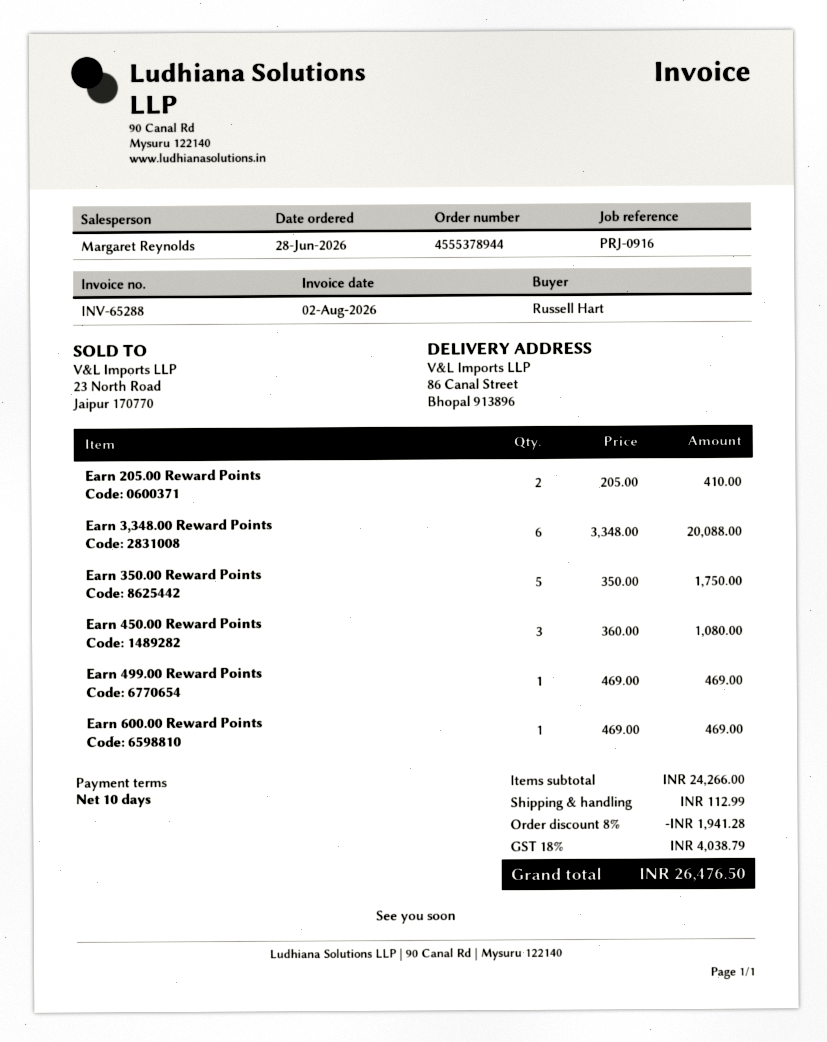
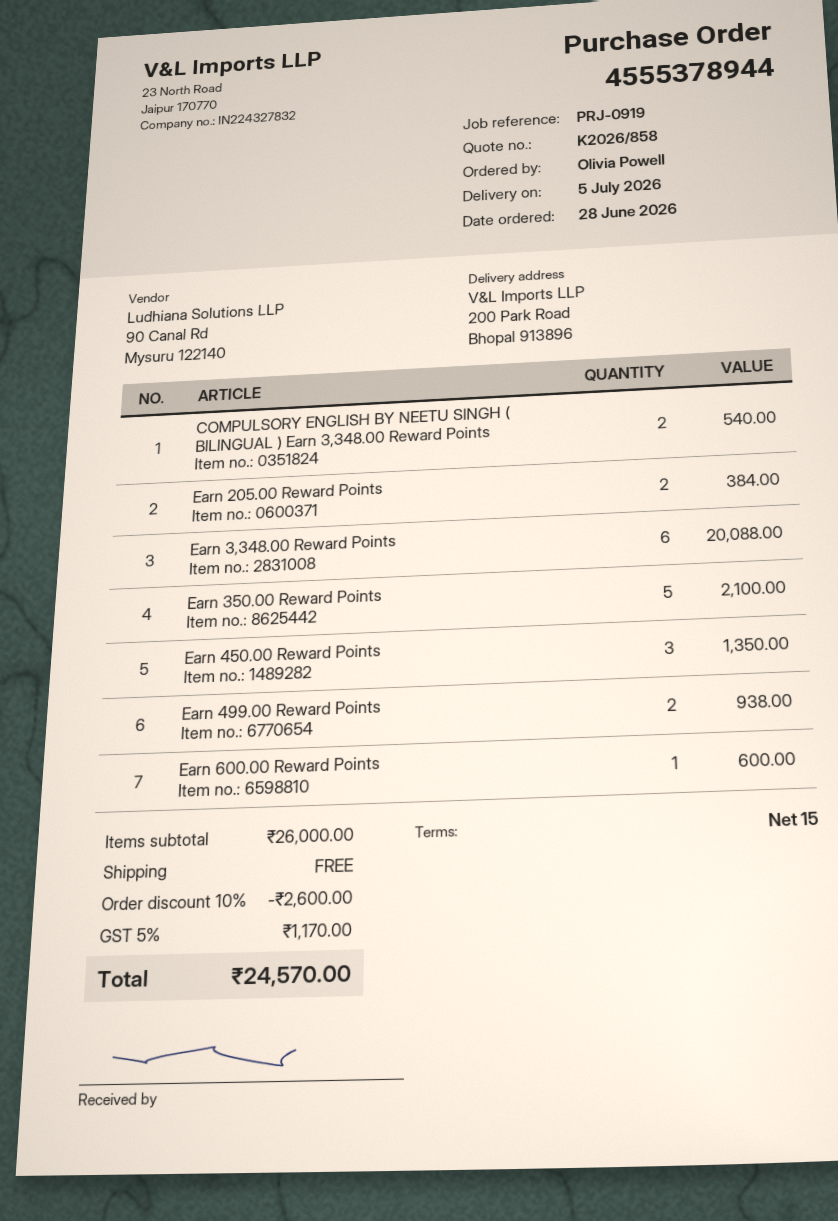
payment terms: 10 days -> 15 days
reference: PRJ-0916 -> PRJ-0919
ordered by: Russell Hart -> Olivia Powell
ship to: 86 Canal Street, Bhopal 913896 -> 200 Park Road, Bhopal 913896
Earn 205.00 Reward Points: 2 for 410.00 -> 2 for 384.00
Earn 350.00 Reward Points: 5 for 1750.00 -> 5 for 2100.00
Earn 450.00 Reward Points: 3 for 1080.00 -> 3 for 1350.00
Earn 499.00 Reward Points: 1 for 469.00 -> 2 for 938.00
Earn 600.00 Reward Points: 1 for 469.00 -> 1 for 600.00
COMPULSORY ENGLISH BY NEETU SINGH ( BILINGUAL ) Earn 3,348.00 Reward Points: none -> 2 for 540.00
subtotal: 24266.00 -> 26000.00
discount: 8% = 1941.28 -> 10% = 2600.00
shipping: 112.99 -> 0.00
tax: 18% = 4038.79 -> 5% = 1170.00
total: 26476.50 -> 24570.00

